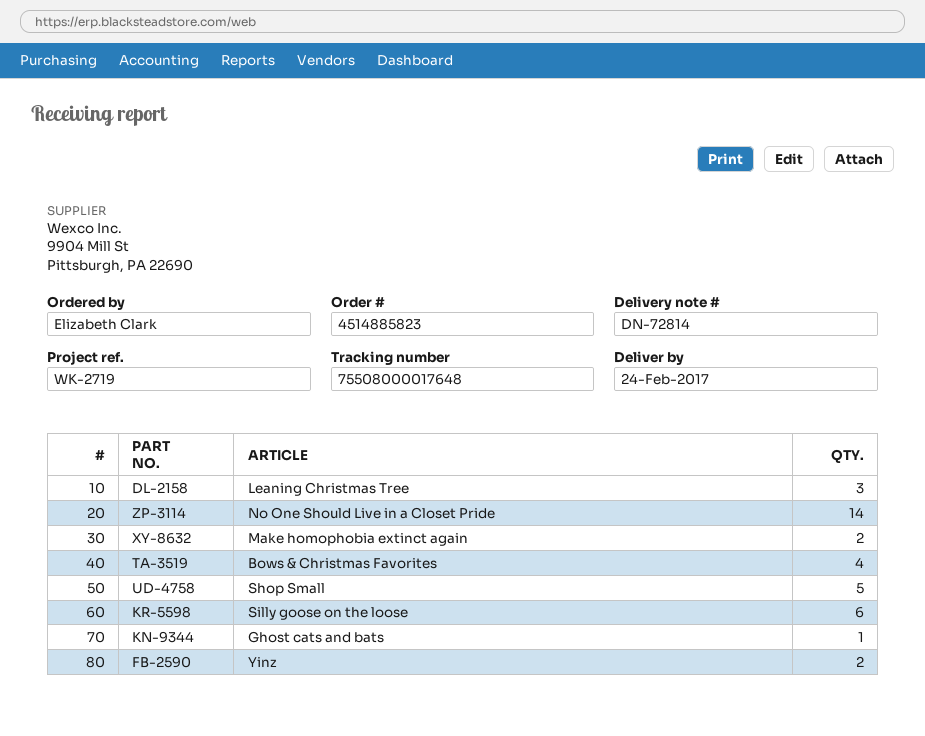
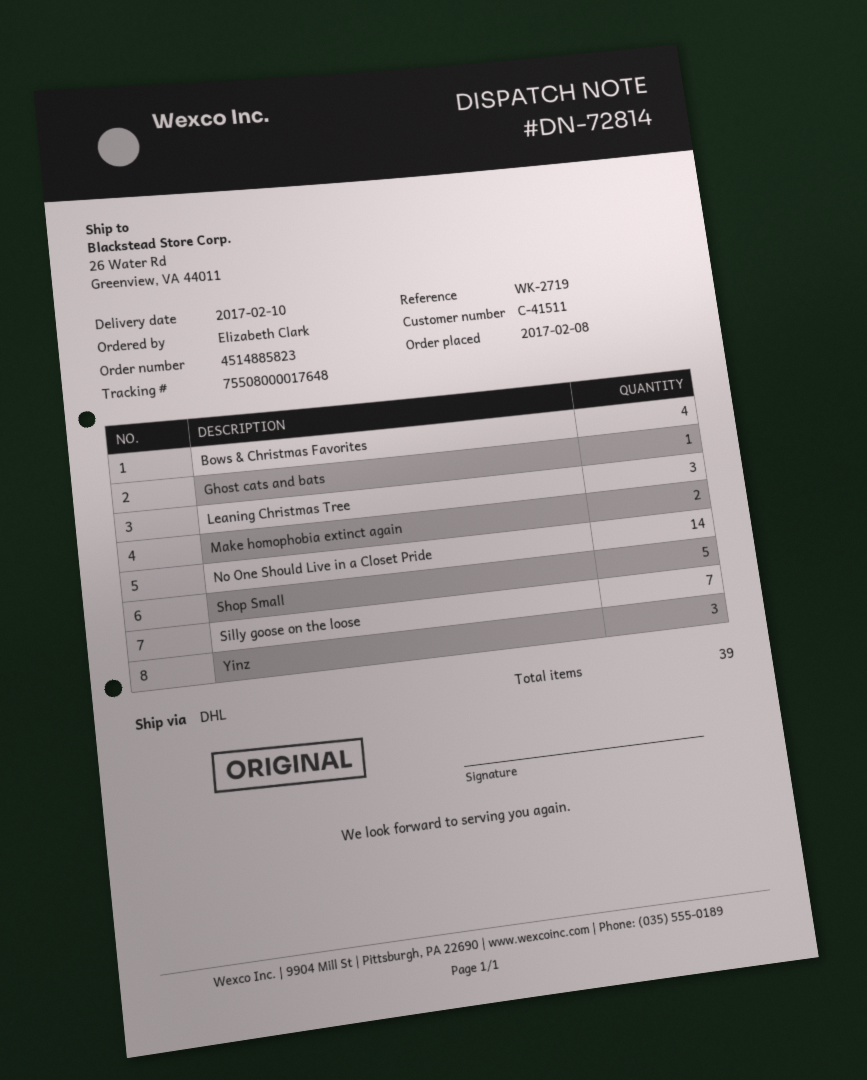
delivery date: 2017-02-24 -> 2017-02-10
Silly goose on the loose: 6 -> 7
Yinz: 2 -> 3

